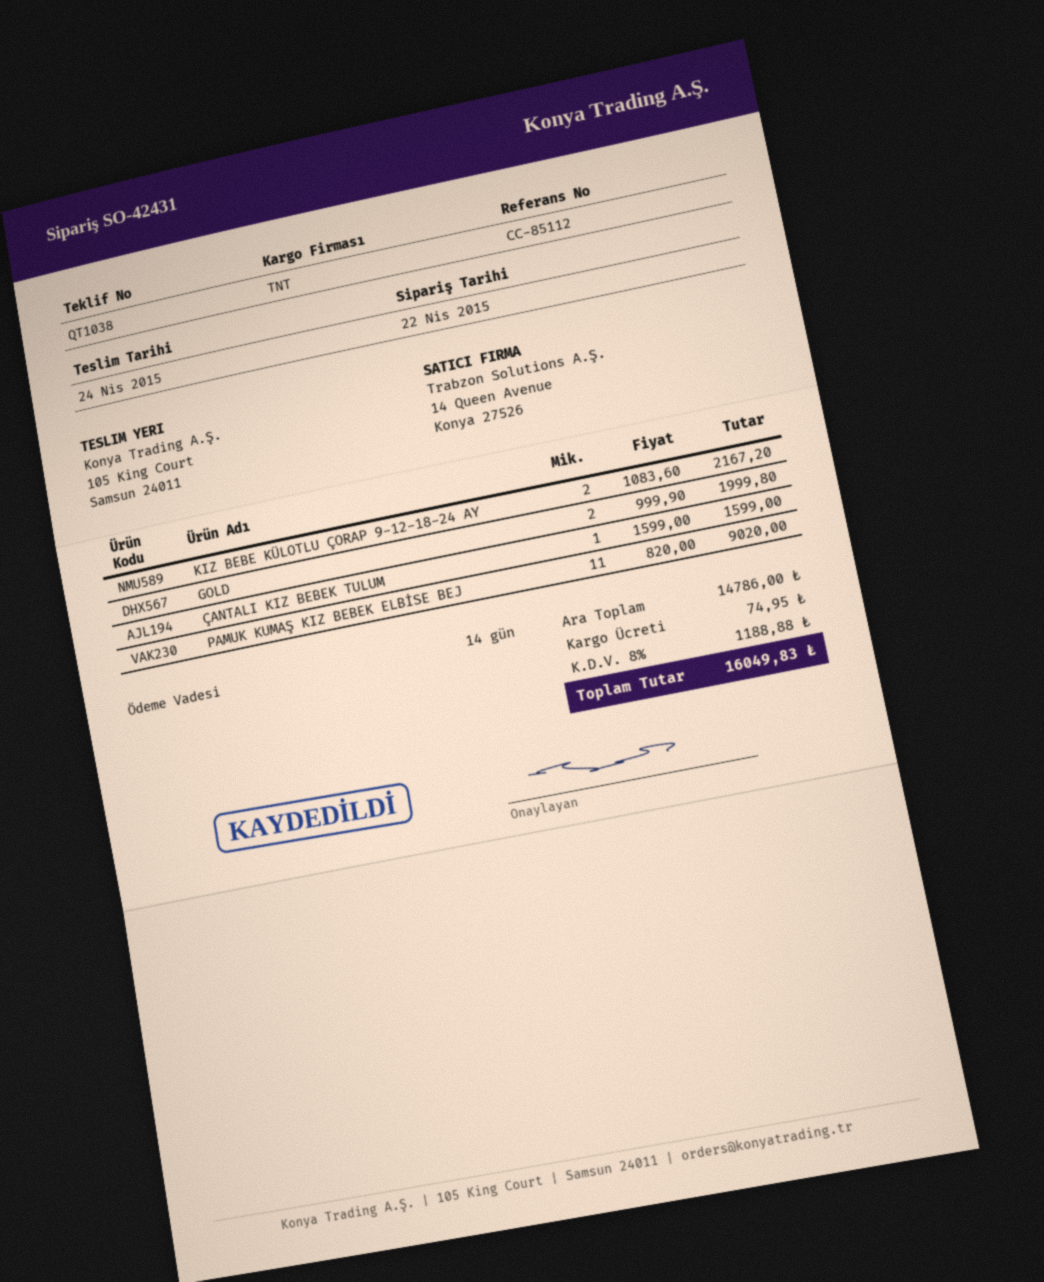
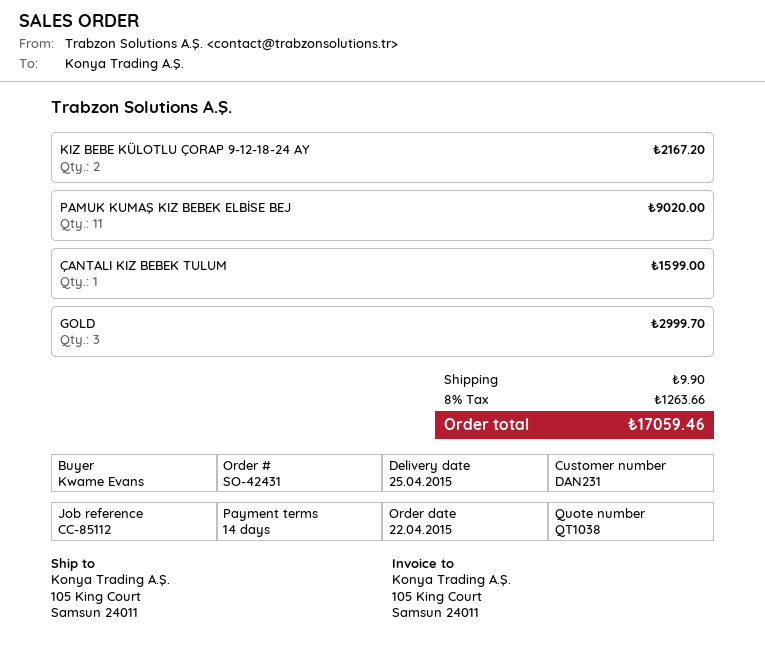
delivery date: 2015-04-24 -> 2015-04-25
GOLD: 2 for 1999.80 -> 3 for 2999.70
shipping: 74.95 -> 9.90
tax: 8% = 1188.88 -> 8% = 1263.66
total: 16049.83 -> 17059.46

